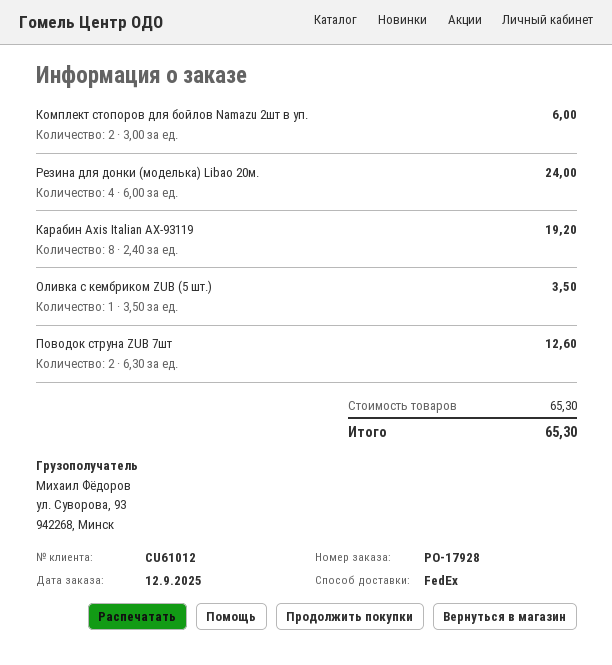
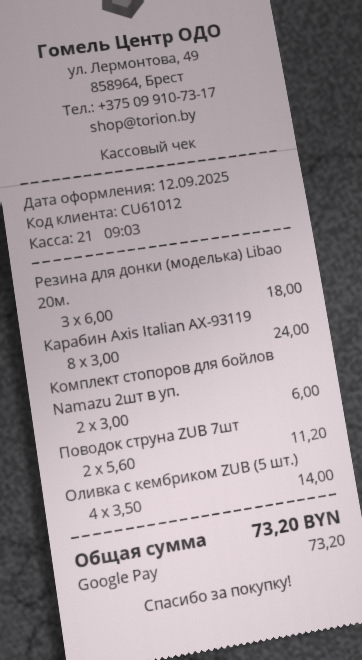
Резина для донки (моделька) Libao 20м.: 4 x 6.00 = 24.00 -> 3 x 6.00 = 18.00
Карабин Axis Italian AX-93119: 8 x 2.40 = 19.20 -> 8 x 3.00 = 24.00
Оливка с кембриком ZUB (5 шт.): 1 x 3.50 = 3.50 -> 4 x 3.50 = 14.00
Поводок струна ZUB 7шт: 2 x 6.30 = 12.60 -> 2 x 5.60 = 11.20
total: 65.30 -> 73.20

